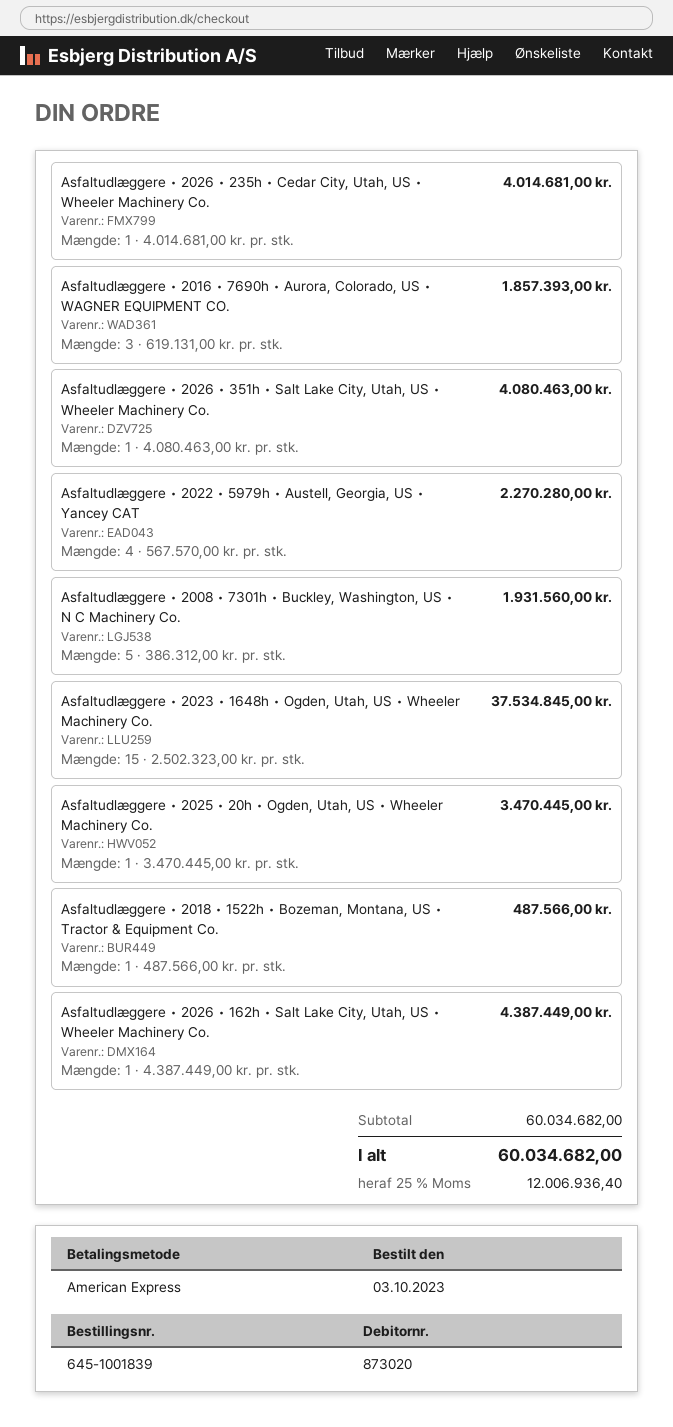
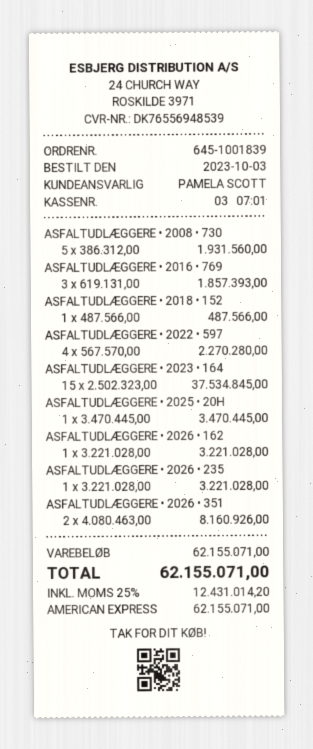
Asfaltudlæggere • 2026 • 235h • Cedar City, Utah, US • Wheeler Machinery Co.: 1 x 4014681.00 = 4014681.00 -> 1 x 3221028.00 = 3221028.00
Asfaltudlæggere • 2026 • 351h • Salt Lake City, Utah, US • Wheeler Machinery Co.: 1 x 4080463.00 = 4080463.00 -> 2 x 4080463.00 = 8160926.00
Asfaltudlæggere • 2026 • 162h • Salt Lake City, Utah, US • Wheeler Machinery Co.: 1 x 4387449.00 = 4387449.00 -> 1 x 3221028.00 = 3221028.00
subtotal: 60034682.00 -> 62155071.00
tax: 25% = 12006936.40 -> 25% = 12431014.20
total: 60034682.00 -> 62155071.00

